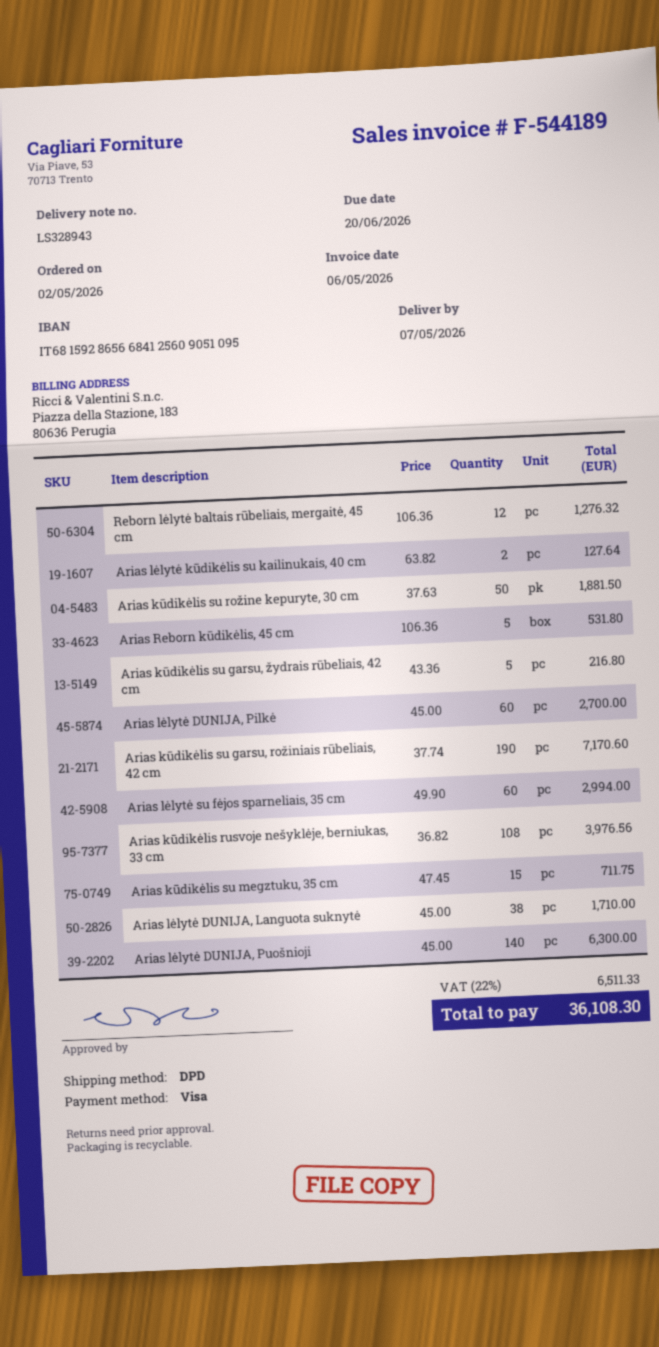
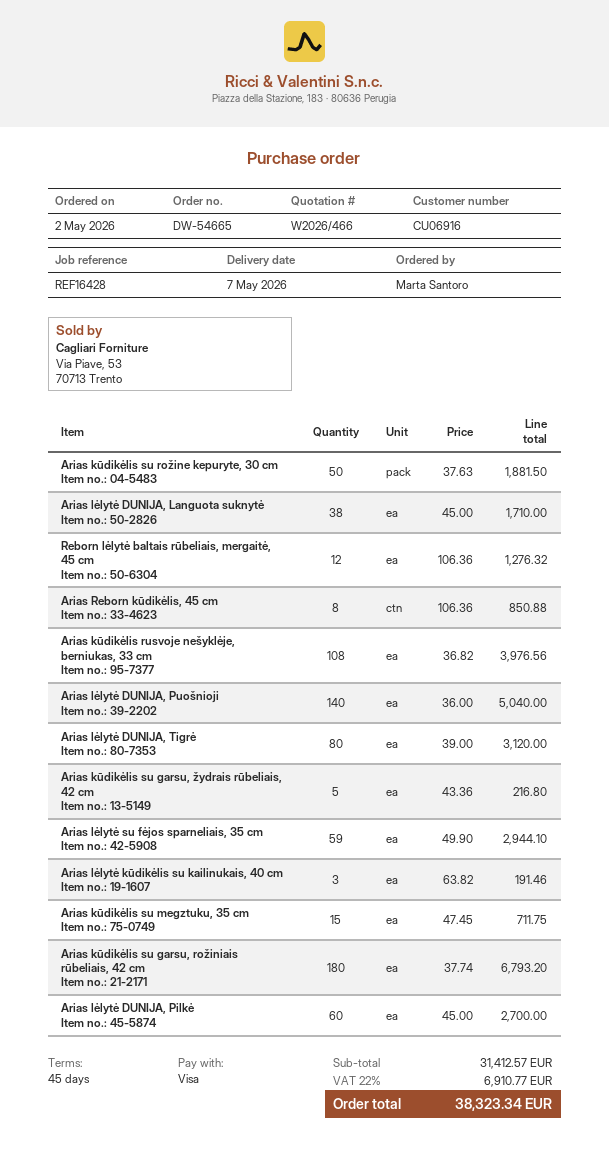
Arias lėlytė kūdikėlis su kailinukais, 40 cm: 2 x 63.82 = 127.64 -> 3 x 63.82 = 191.46
Arias Reborn kūdikėlis, 45 cm: 5 x 106.36 = 531.80 -> 8 x 106.36 = 850.88
Arias kūdikėlis su garsu, rožiniais rūbeliais, 42 cm: 190 x 37.74 = 7170.60 -> 180 x 37.74 = 6793.20
Arias lėlytė su fėjos sparneliais, 35 cm: 60 x 49.90 = 2994.00 -> 59 x 49.90 = 2944.10
Arias lėlytė DUNIJA, Puošnioji: 140 x 45.00 = 6300.00 -> 140 x 36.00 = 5040.00
Arias lėlytė DUNIJA, Tigrė: none -> 80 x 39.00 = 3120.00
tax: 22% = 6511.33 -> 22% = 6910.77
total: 36108.30 -> 38323.34

